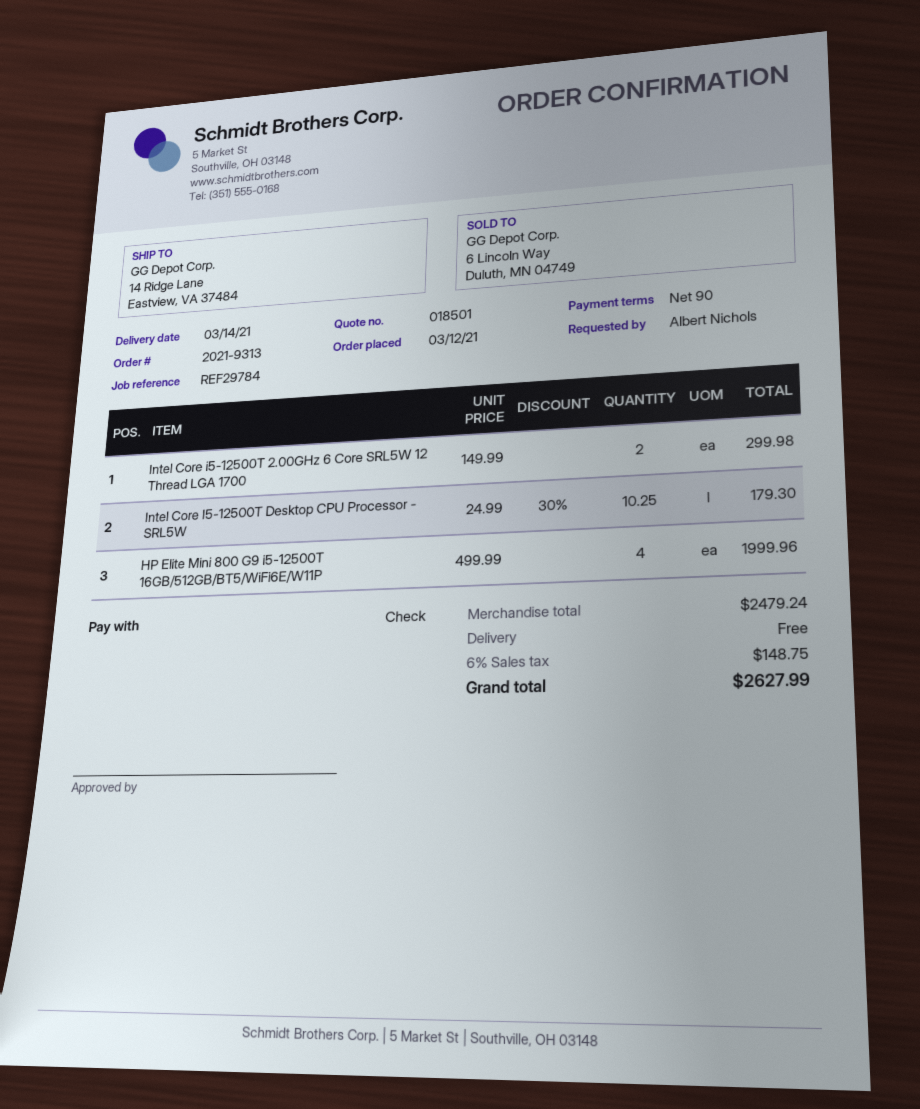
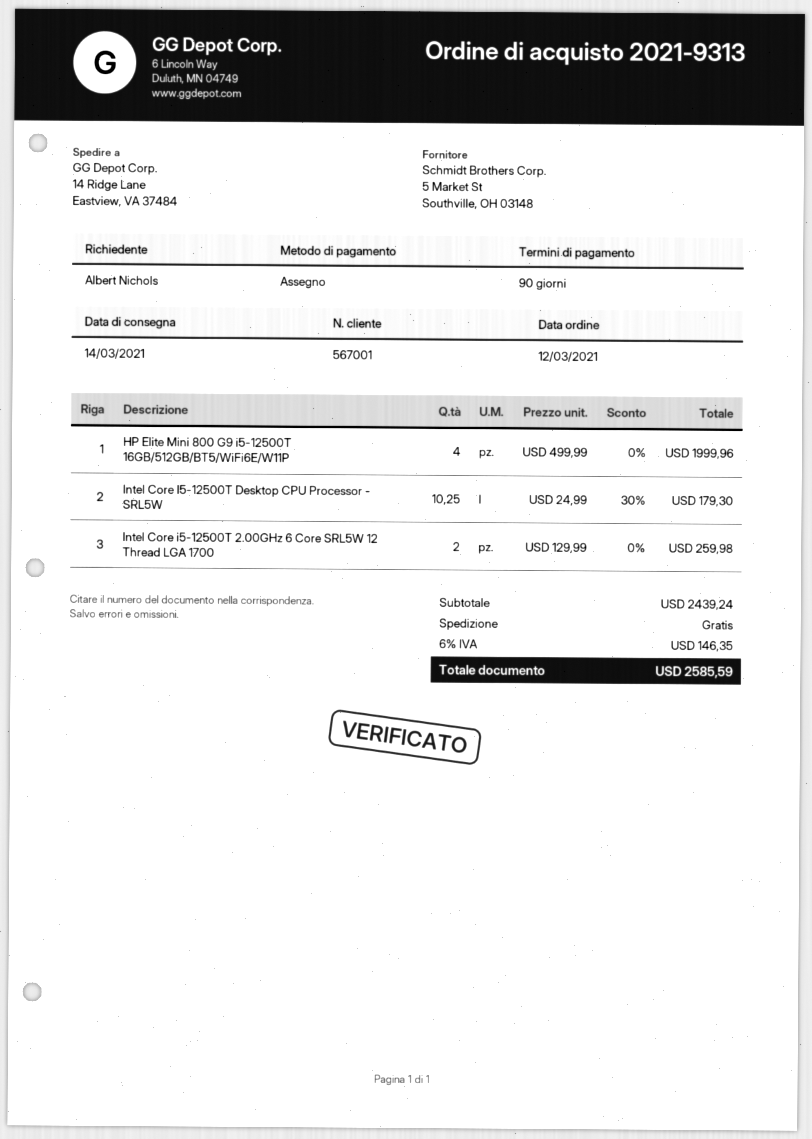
Intel Core i5-12500T 2.00GHz 6 Core SRL5W 12 Thread LGA 1700: 2 x 149.99 = 299.98 -> 2 x 129.99 = 259.98
subtotal: 2479.24 -> 2439.24
tax: 6% = 148.75 -> 6% = 146.35
total: 2627.99 -> 2585.59

